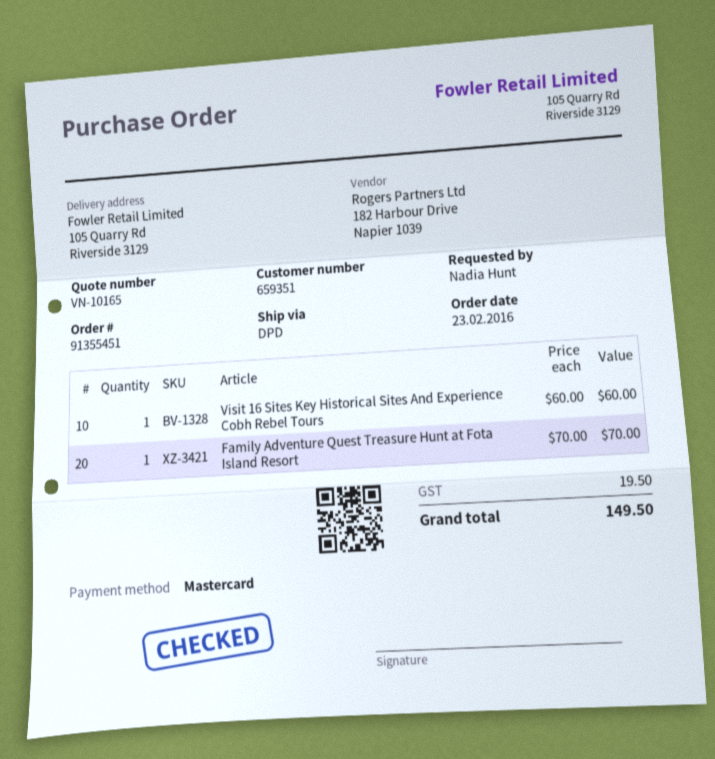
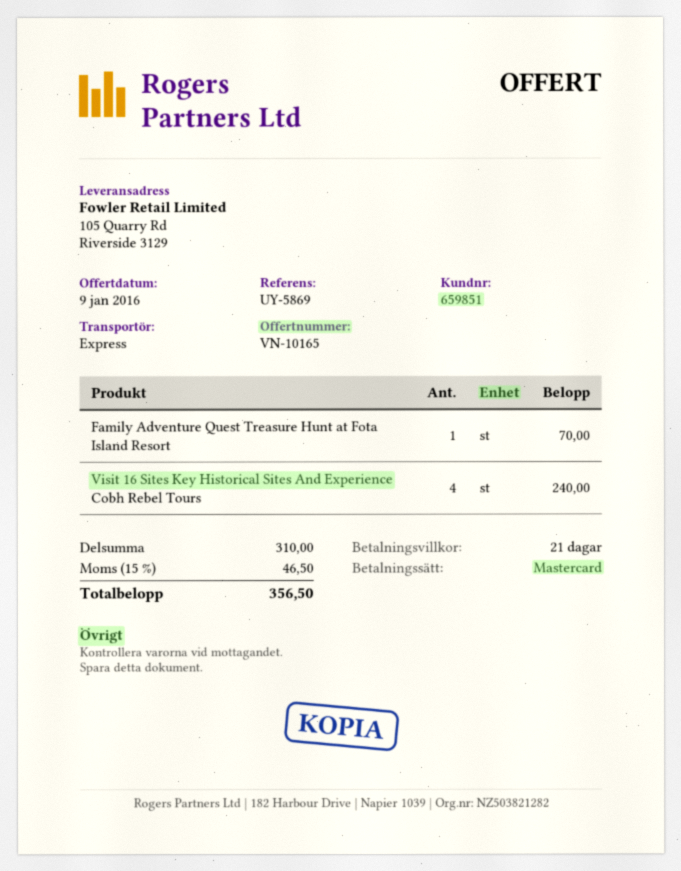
customer number: 659351 -> 659851
shipping method: DPD -> express
Visit 16 Sites Key Historical Sites And Experience Cobh Rebel Tours: 1 for 60.00 -> 4 for 240.00
tax: 19.50 -> 46.50
total: 149.50 -> 356.50

